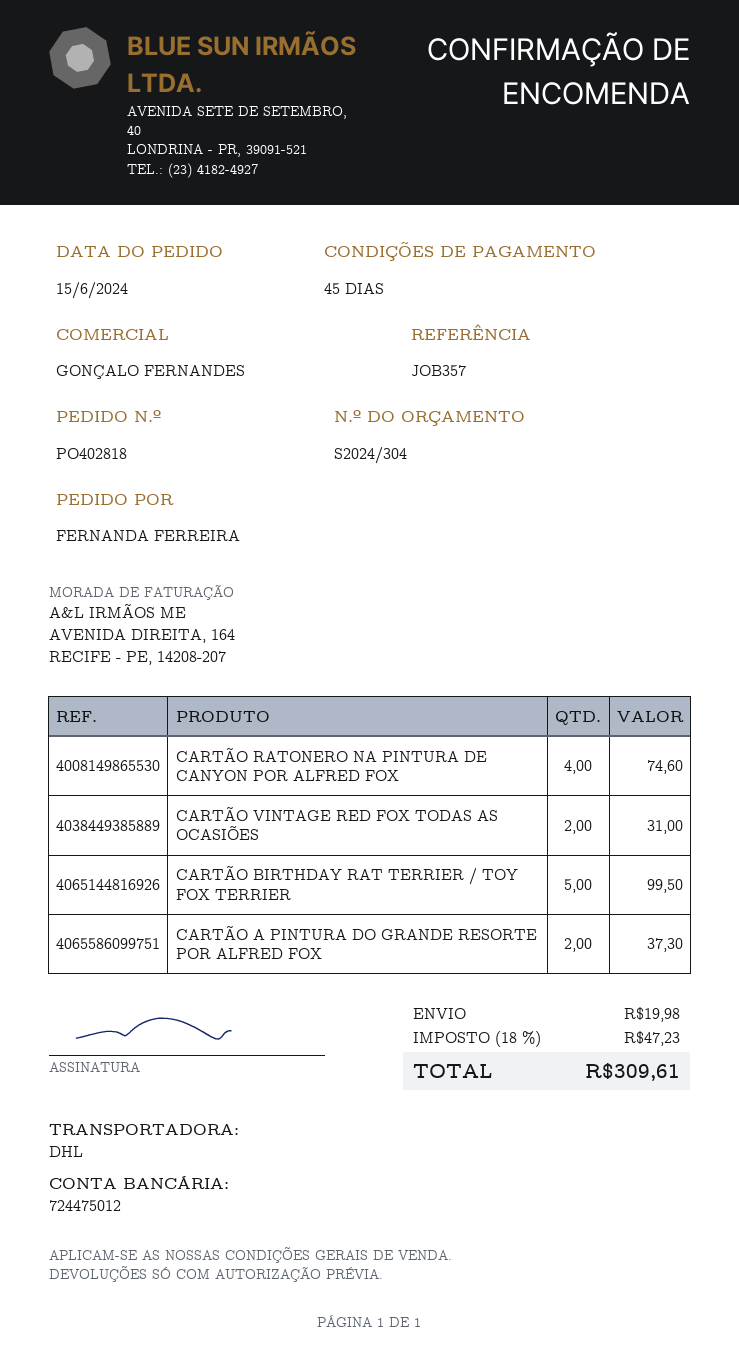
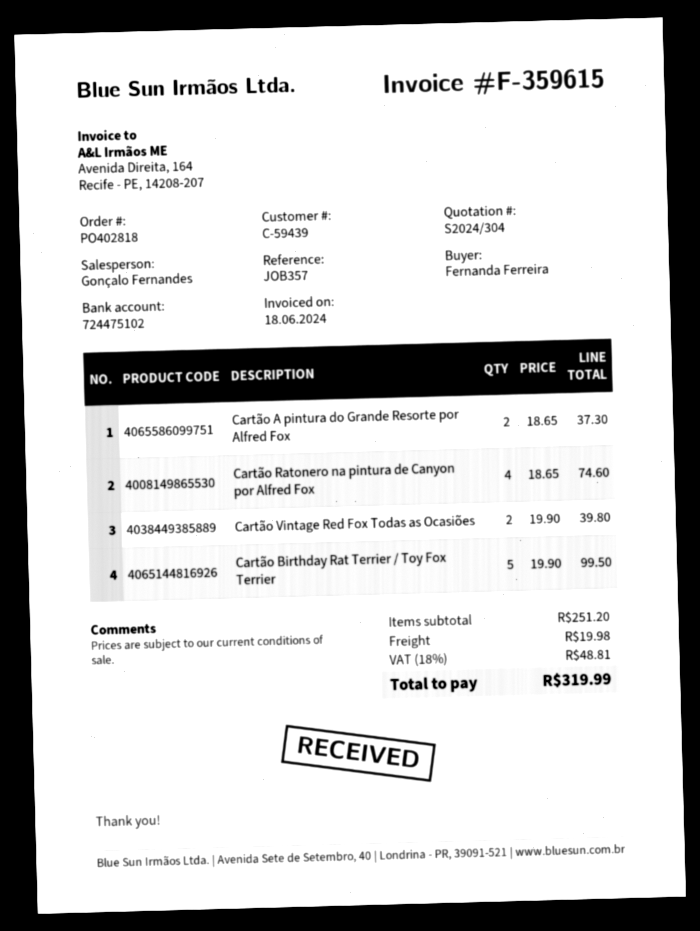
bank account: 724475012 -> 724475102
CARTÃO VINTAGE RED FOX TODAS AS OCASIÕES: 2 for 31.00 -> 2 for 39.80
tax: 18% = 47.23 -> 18% = 48.81
total: 309.61 -> 319.99

